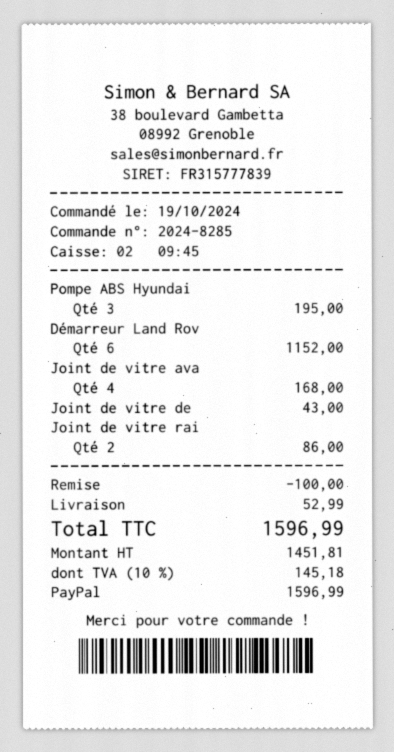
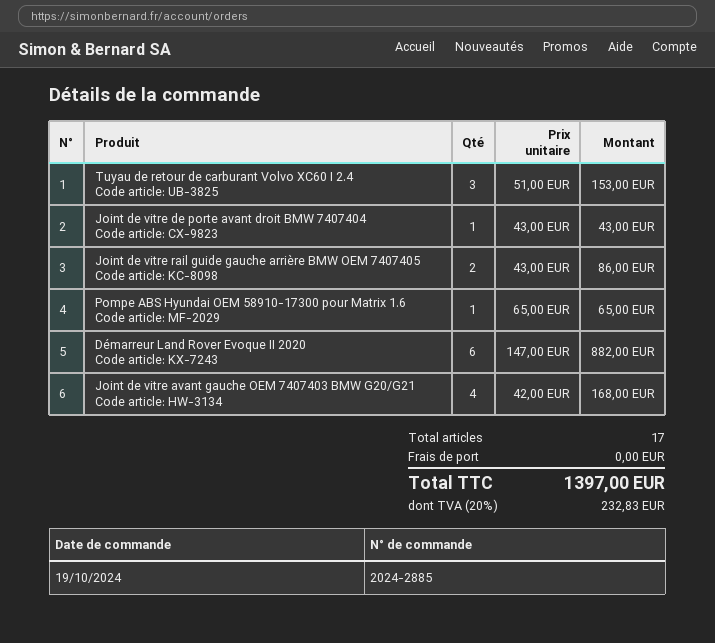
order number: 2024-8285 -> 2024-2885
Pompe ABS Hyundai: 3 for 195.00 -> 1 for 65.00
Démarreur Land Rov: 6 for 1152.00 -> 6 for 882.00
Tuyau de retour de carburant Volvo XC60 I 2.4: none -> 3 for 153.00
discount: 100.00 -> none
shipping: 52.99 -> 0.00
tax: 10% = 145.18 -> 20% = 232.83
total: 1596.99 -> 1397.00

